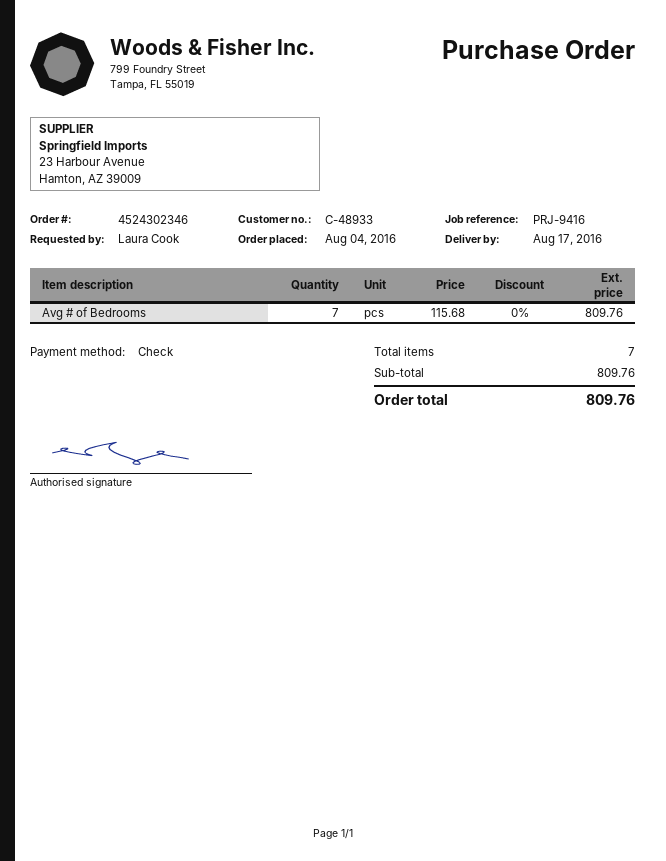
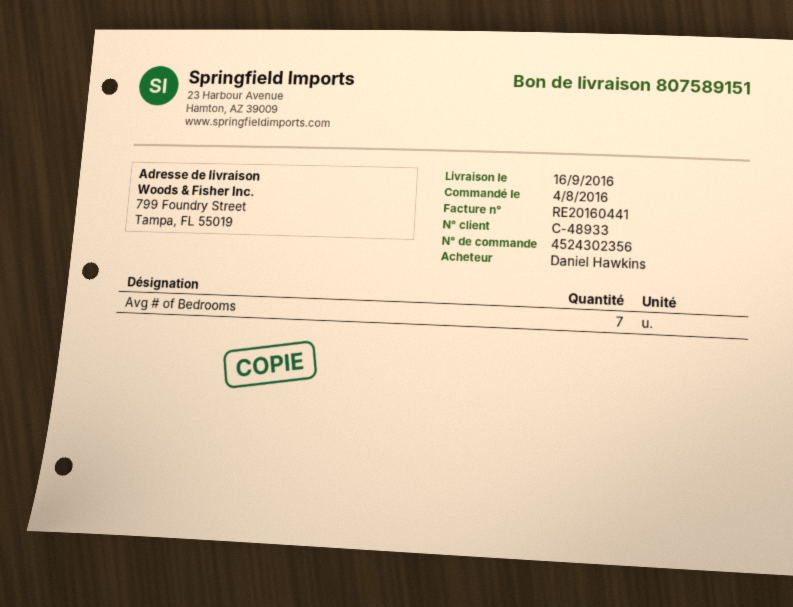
order number: 4524302346 -> 4524302356
delivery date: 2016-08-17 -> 2016-09-16
ordered by: Laura Cook -> Daniel Hawkins

